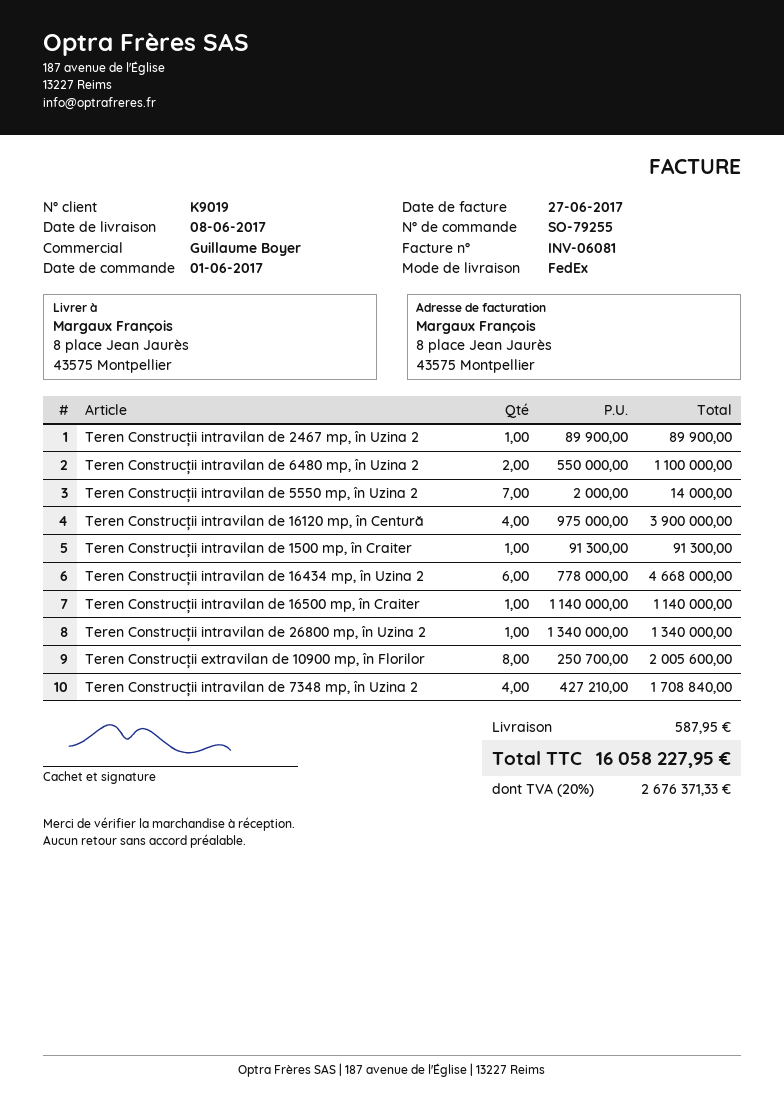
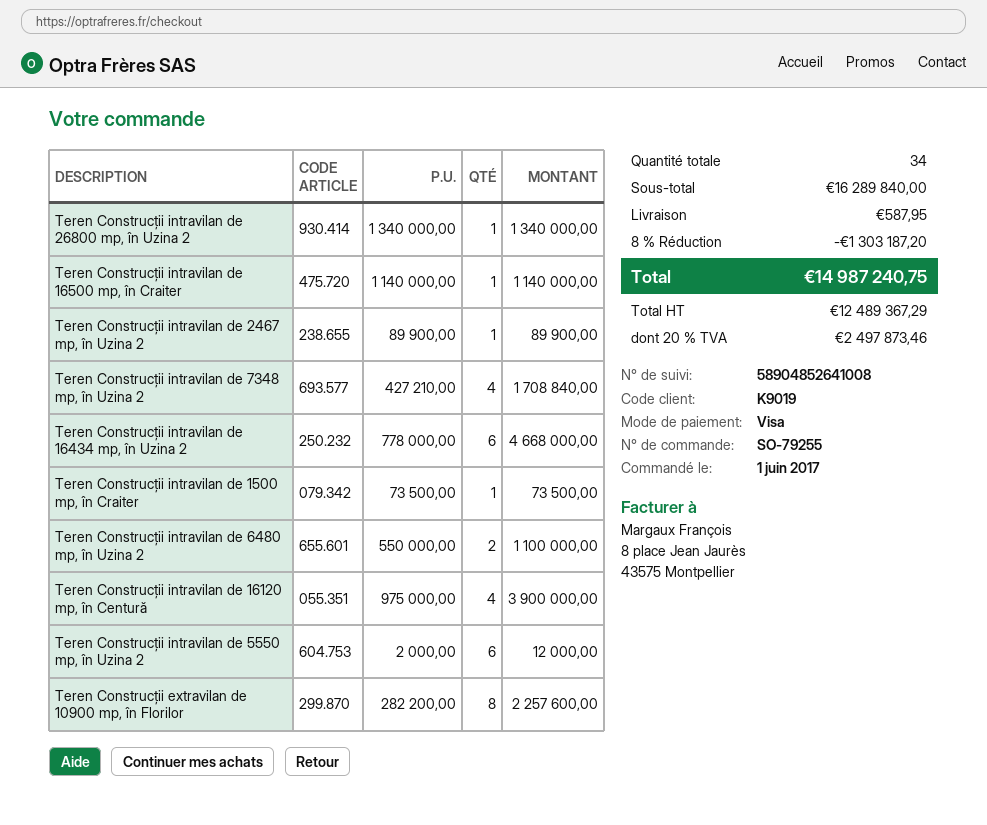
Teren Construcții intravilan de 5550 mp, în Uzina 2: 7 x 2000.00 = 14000.00 -> 6 x 2000.00 = 12000.00
Teren Construcții intravilan de 1500 mp, în Craiter: 1 x 91300.00 = 91300.00 -> 1 x 73500.00 = 73500.00
Teren Construcții extravilan de 10900 mp, în Florilor: 8 x 250700.00 = 2005600.00 -> 8 x 282200.00 = 2257600.00
discount: none -> 8% = 1303187.20
tax: 20% = 2676371.33 -> 20% = 2497873.46
total: 16058227.95 -> 14987240.75

